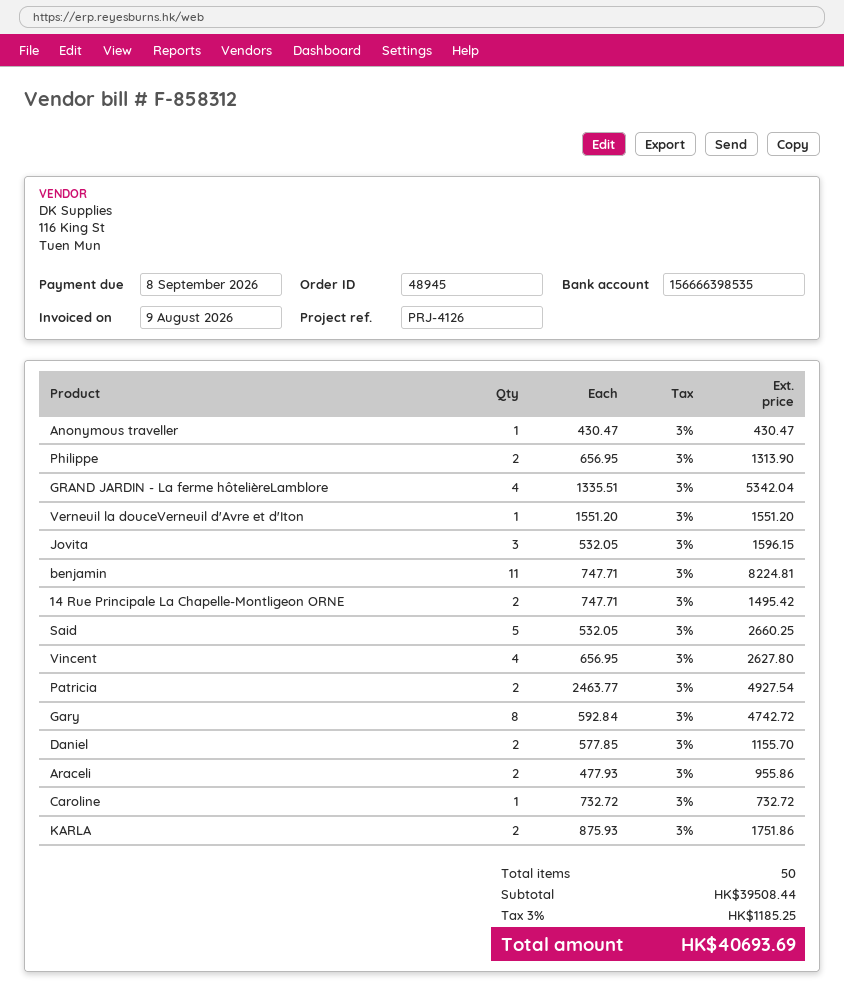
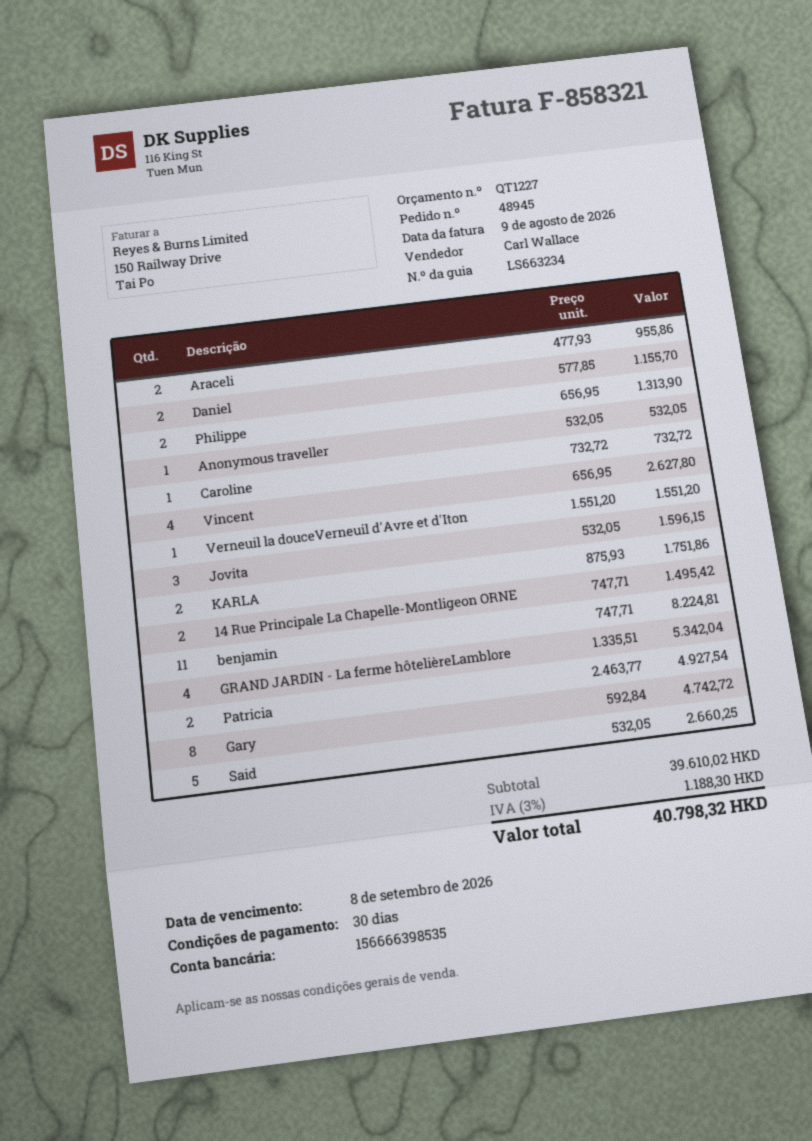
invoice number: F-858312 -> F-858321
Anonymous traveller: 1 x 430.47 = 430.47 -> 1 x 532.05 = 532.05
subtotal: 39508.44 -> 39610.02
tax: 3% = 1185.25 -> 3% = 1188.30
total: 40693.69 -> 40798.32

